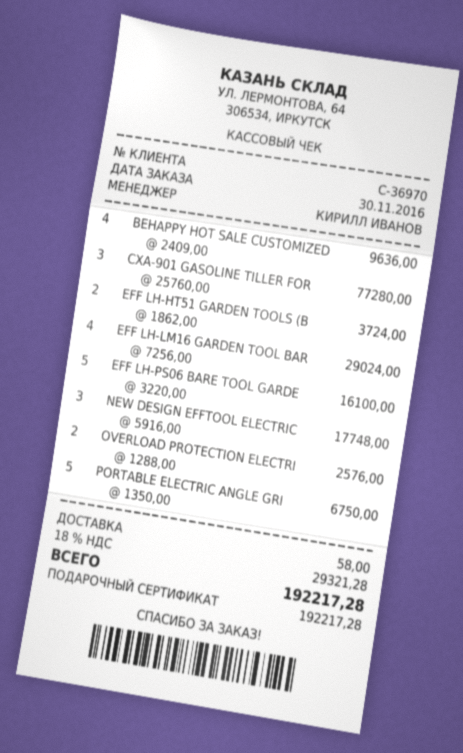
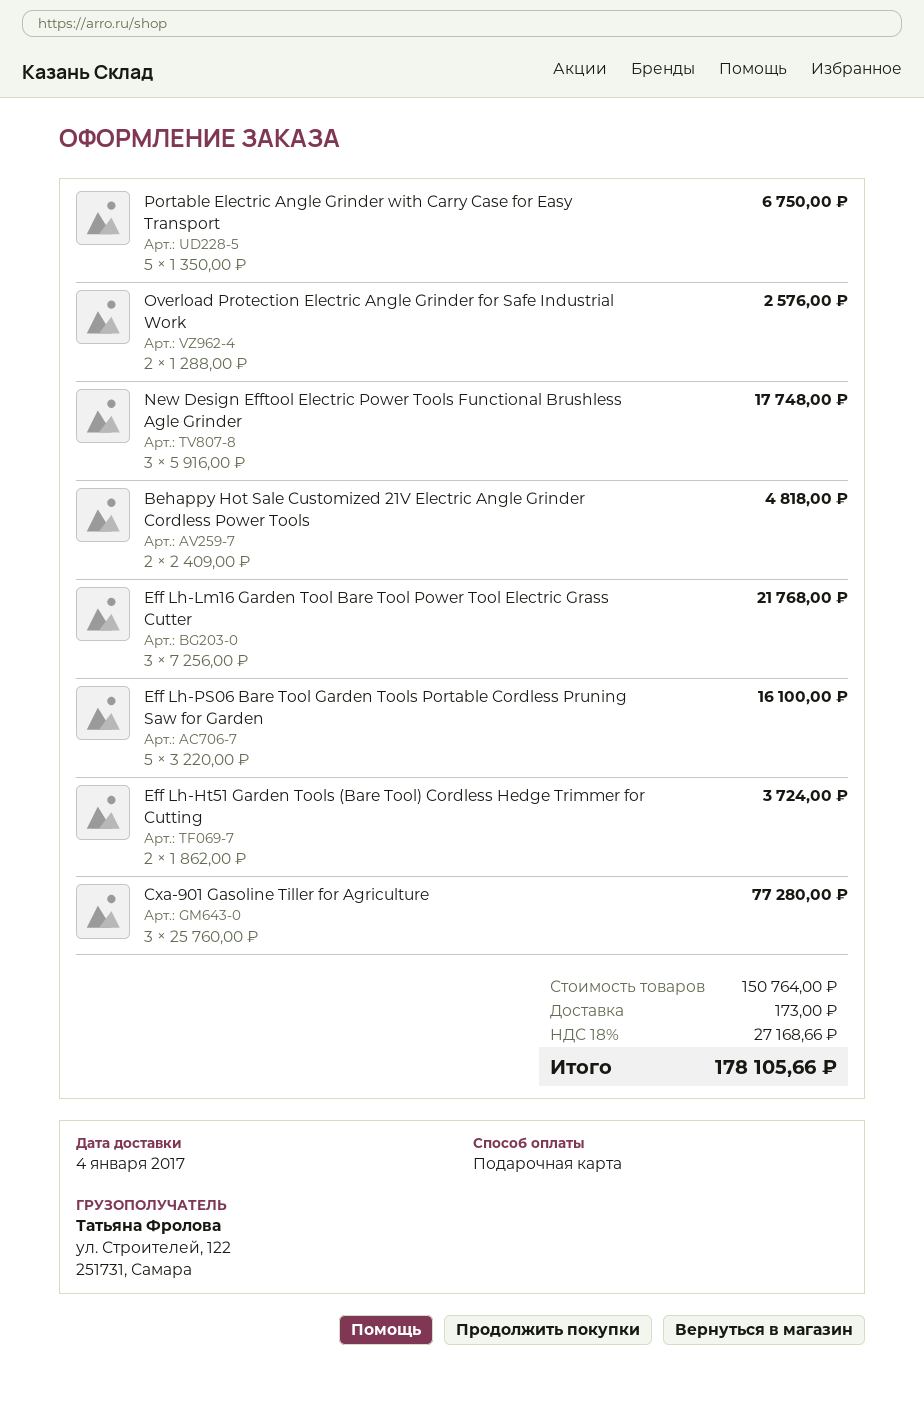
BEHAPPY HOT SALE CUSTOMIZED: 4 x 2409.00 = 9636.00 -> 2 x 2409.00 = 4818.00
EFF LH-LM16 GARDEN TOOL BAR: 4 x 7256.00 = 29024.00 -> 3 x 7256.00 = 21768.00
shipping: 58.00 -> 173.00
tax: 18% = 29321.28 -> 18% = 27168.66
total: 192217.28 -> 178105.66

